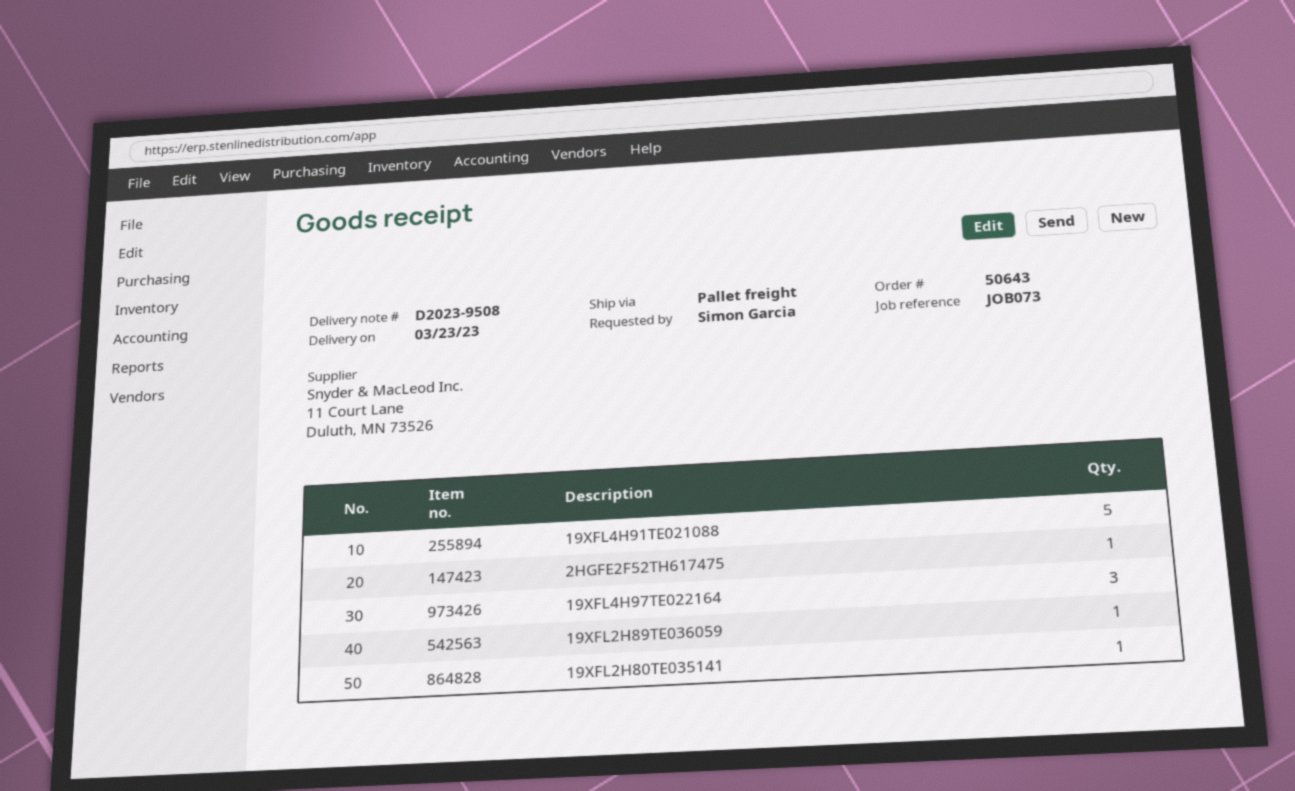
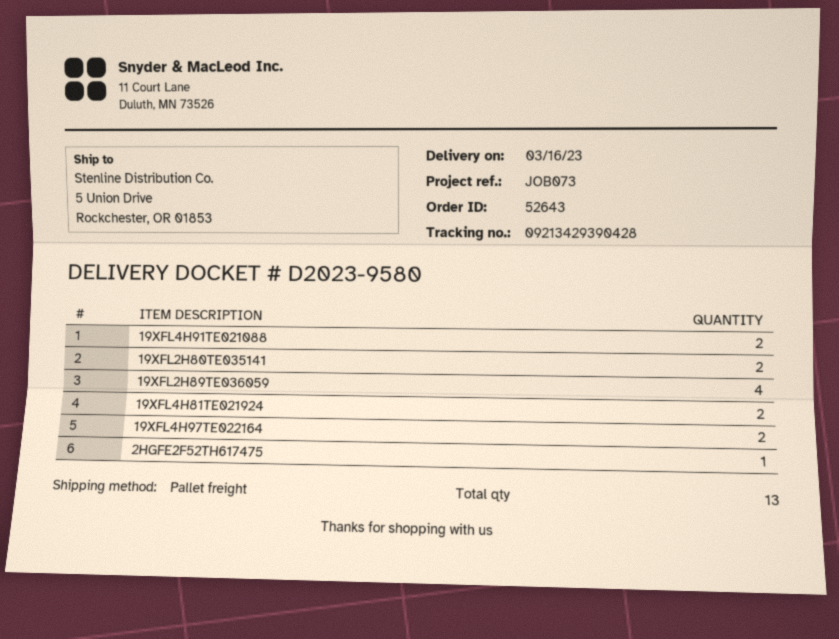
order number: 50643 -> 52643
delivery note number: D2023-9508 -> D2023-9580
delivery date: 2023-03-23 -> 2023-03-16
19XFL4H91TE021088: 5 -> 2
19XFL4H97TE022164: 3 -> 2
19XFL2H89TE036059: 1 -> 4
19XFL2H80TE035141: 1 -> 2
19XFL4H81TE021924: none -> 2

